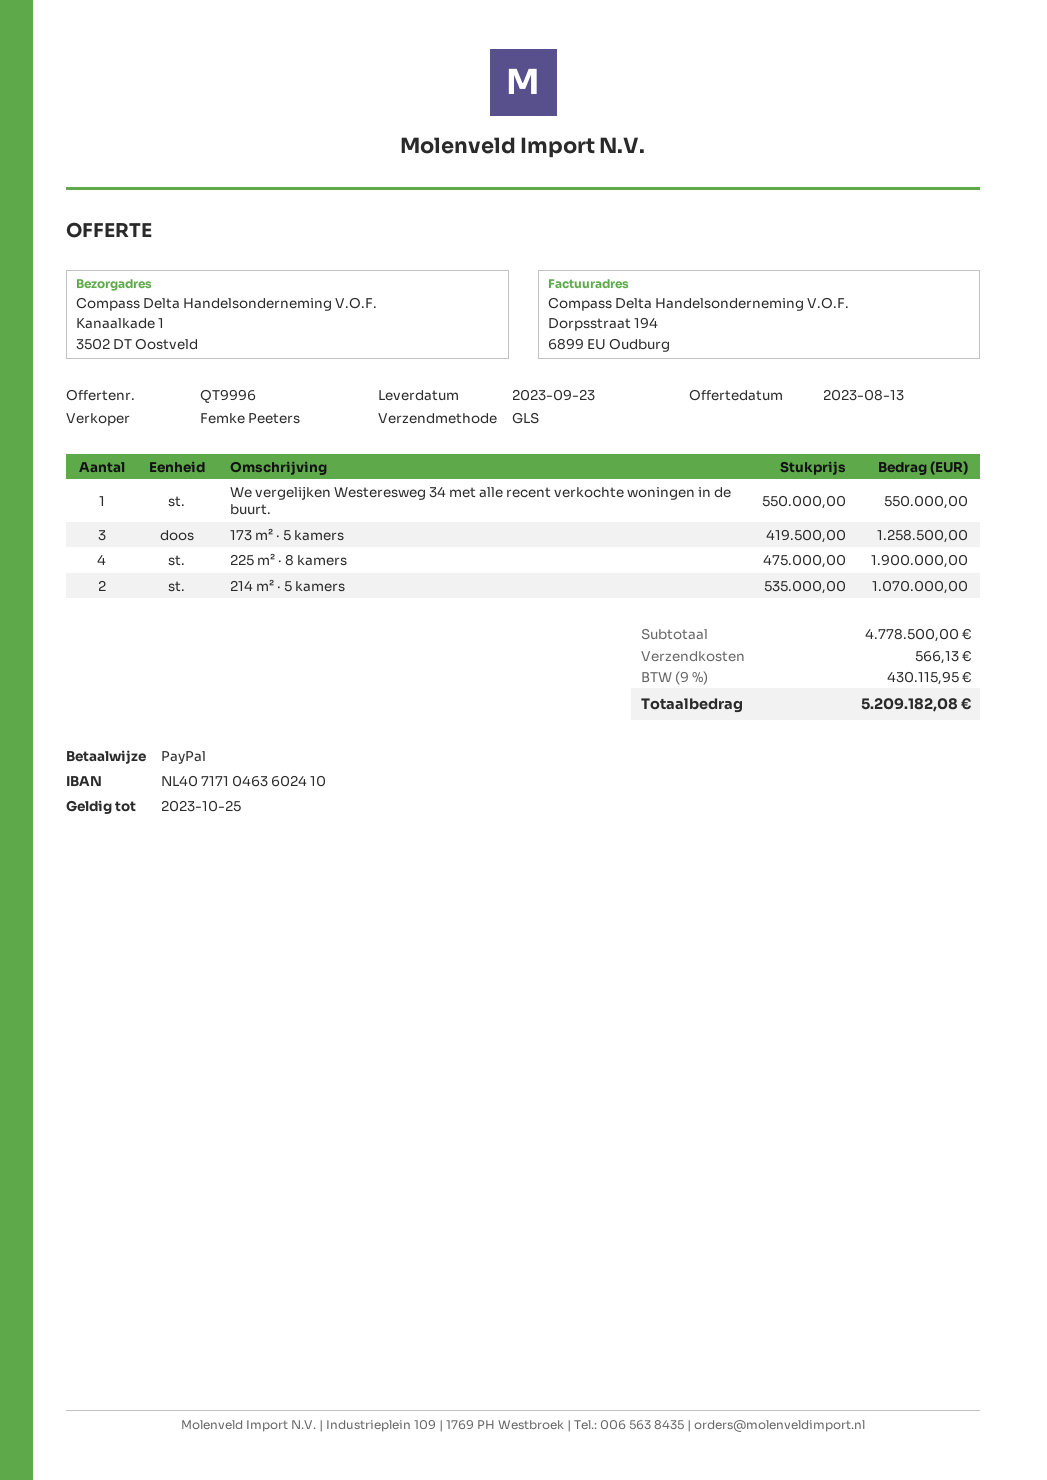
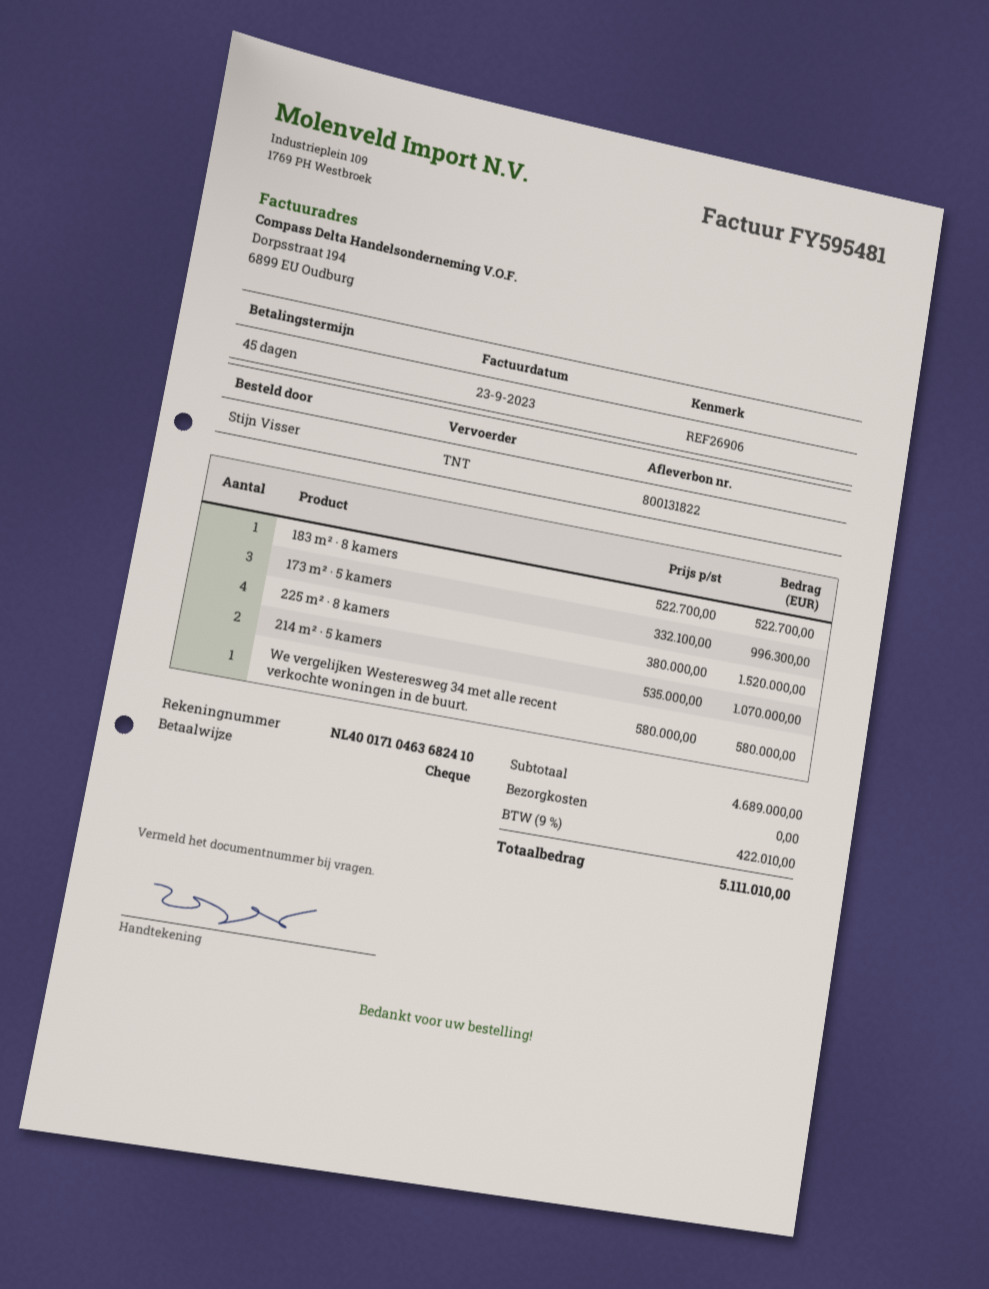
payment method: PayPal -> cheque
bank account: NL4071710463602410 -> NL4001710463682410
shipping method: GLS -> TNT
We vergelijken Westeresweg 34 met alle recent verkochte woningen in de buurt.: 1 x 550000.00 = 550000.00 -> 1 x 580000.00 = 580000.00
173 m² · 5 kamers: 3 x 419500.00 = 1258500.00 -> 3 x 332100.00 = 996300.00
225 m² · 8 kamers: 4 x 475000.00 = 1900000.00 -> 4 x 380000.00 = 1520000.00
183 m² · 8 kamers: none -> 1 x 522700.00 = 522700.00
subtotal: 4778500.00 -> 4689000.00
shipping: 566.13 -> 0.00
tax: 9% = 430115.95 -> 9% = 422010.00
total: 5209182.08 -> 5111010.00

